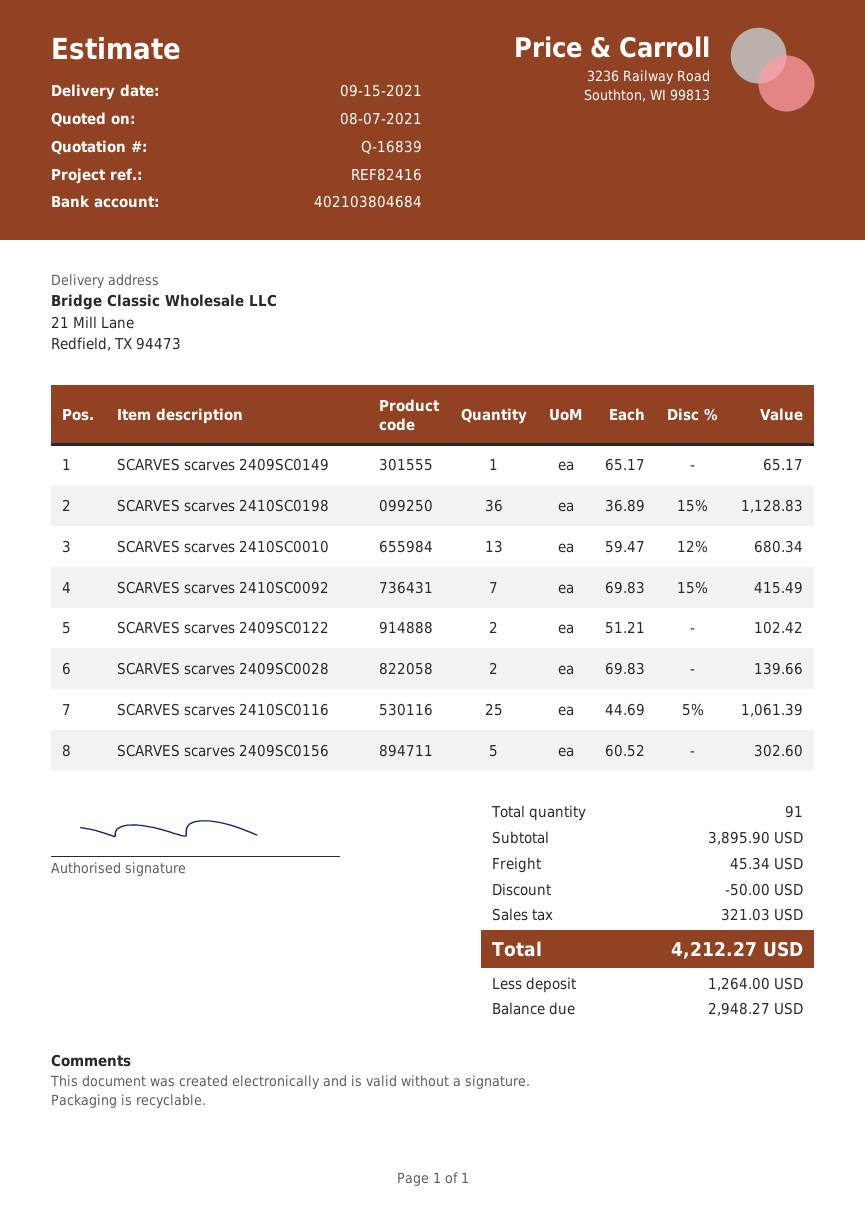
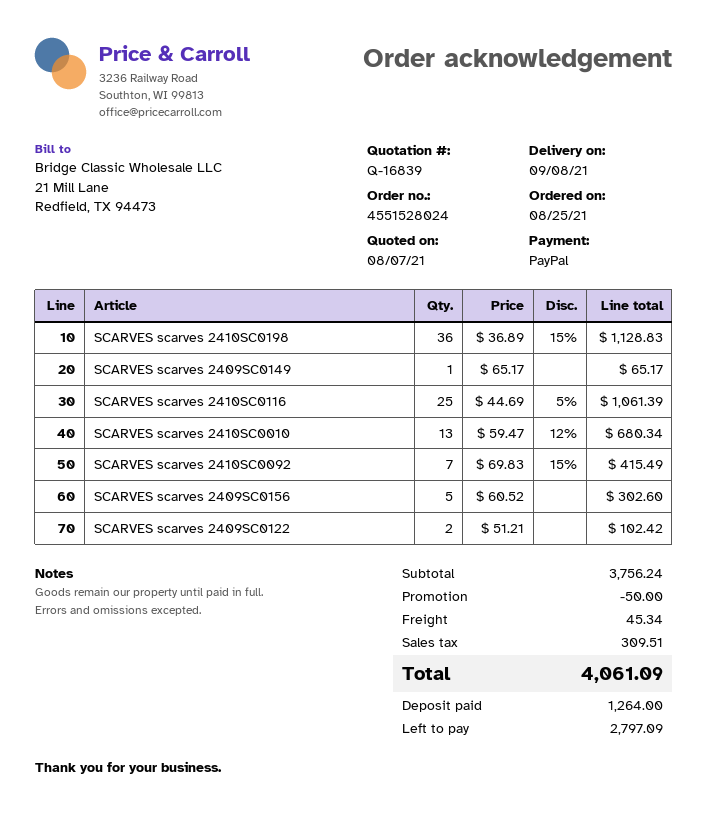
delivery date: 2021-09-15 -> 2021-09-08
SCARVES scarves 2409SC0028: 2 x 69.83 = 139.66 -> none
subtotal: 3895.90 -> 3756.24
tax: 321.03 -> 309.51
total: 4212.27 -> 4061.09
balance: 2948.27 -> 2797.09

